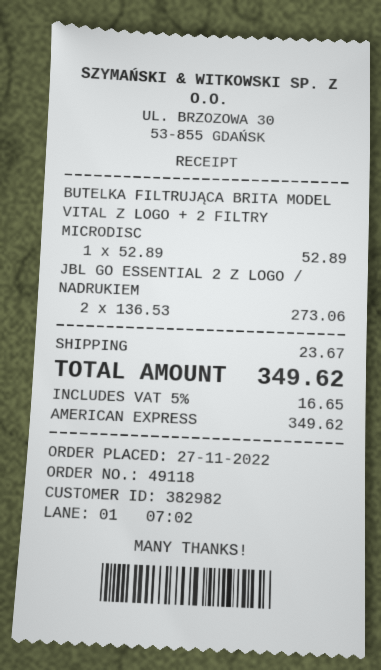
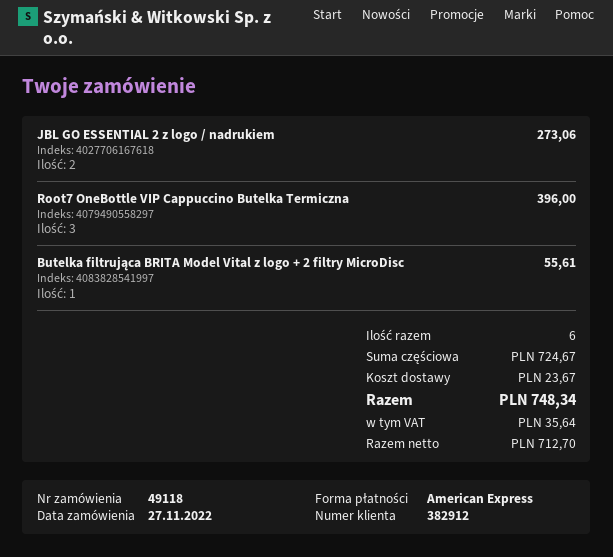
customer number: 382982 -> 382912
BUTELKA FILTRUJĄCA BRITA MODEL VITAL Z LOGO + 2 FILTRY MICRODISC: 1 for 52.89 -> 1 for 55.61
Root7 OneBottle VIP Cappuccino Butelka Termiczna: none -> 3 for 396.00
tax: 16.65 -> 35.64
total: 349.62 -> 748.34

